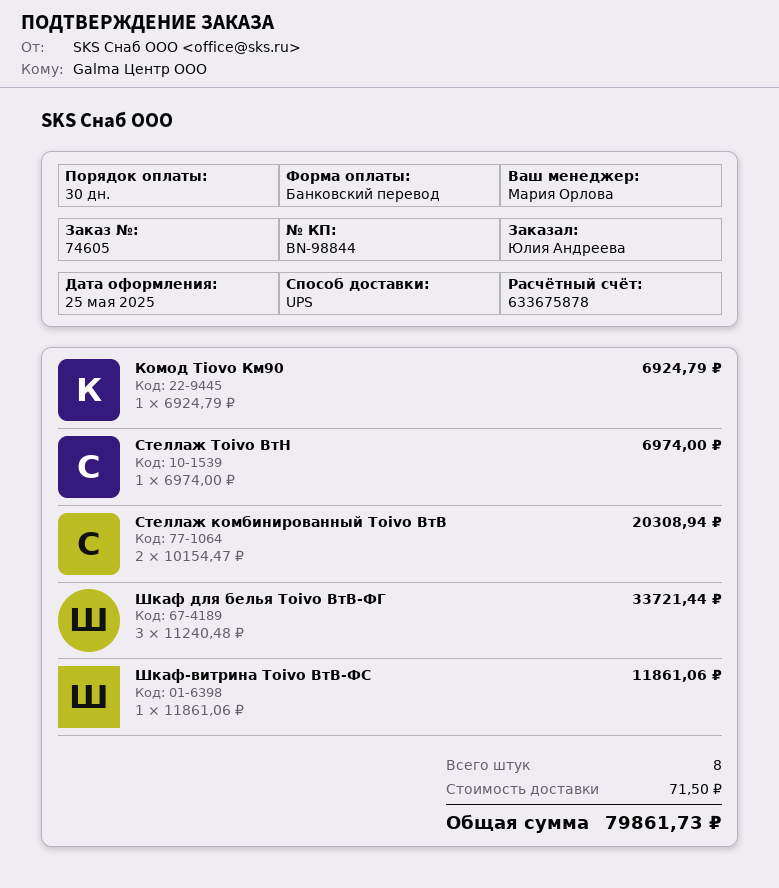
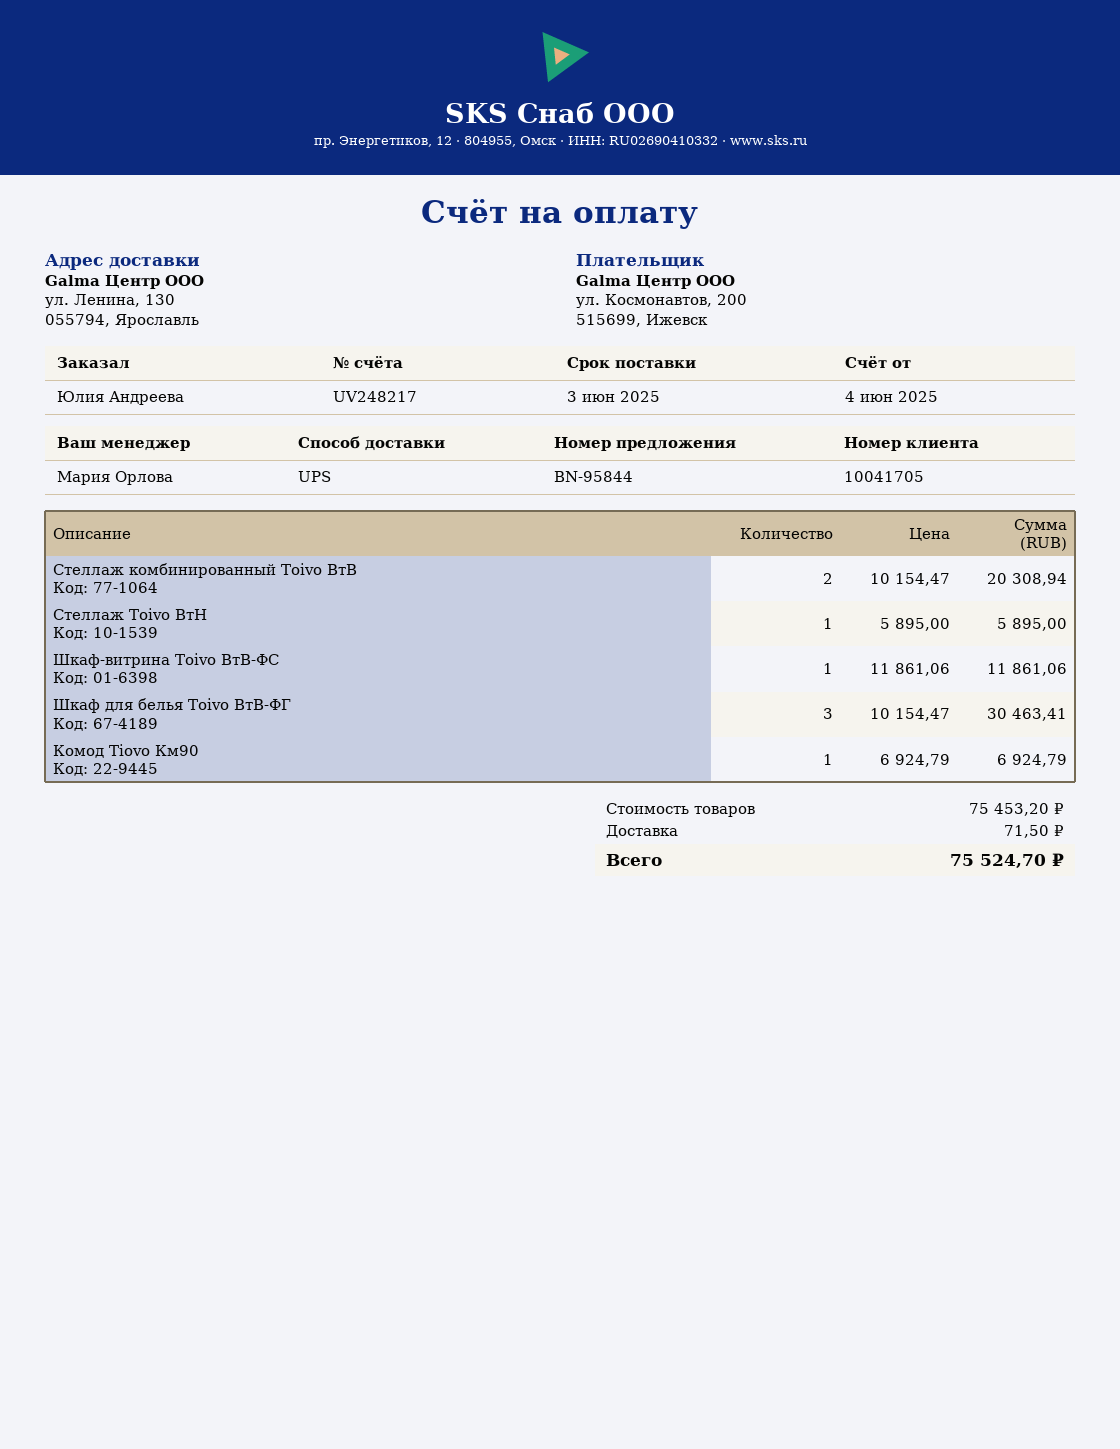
quote number: BN-98844 -> BN-95844
Стеллаж Toivo ВтН: 1 x 6974.00 = 6974.00 -> 1 x 5895.00 = 5895.00
Шкаф для белья Toivo ВтВ-ФГ: 3 x 11240.48 = 33721.44 -> 3 x 10154.47 = 30463.41
total: 79861.73 -> 75524.70

